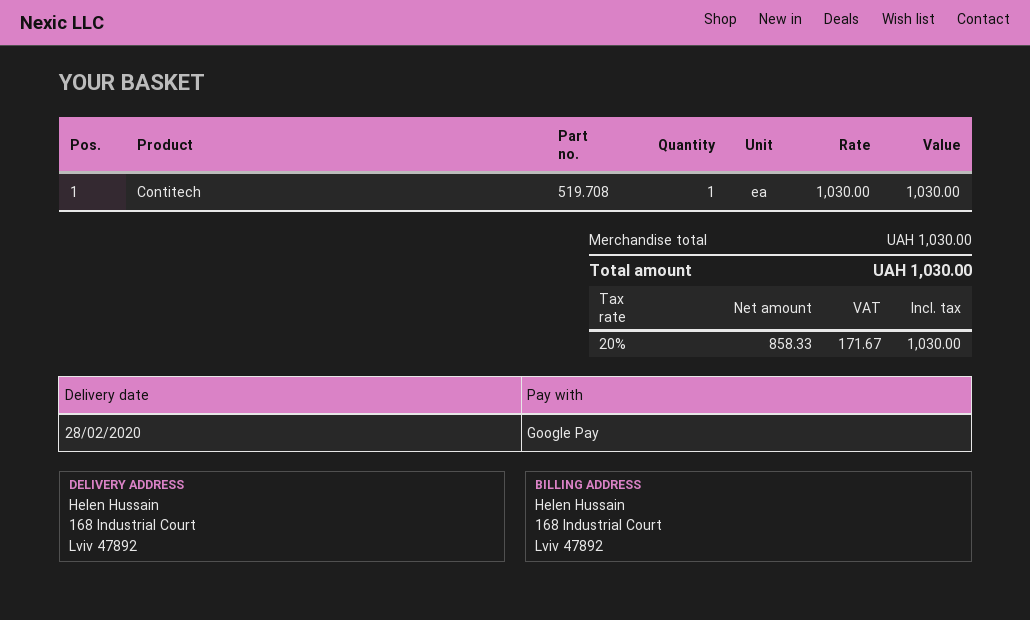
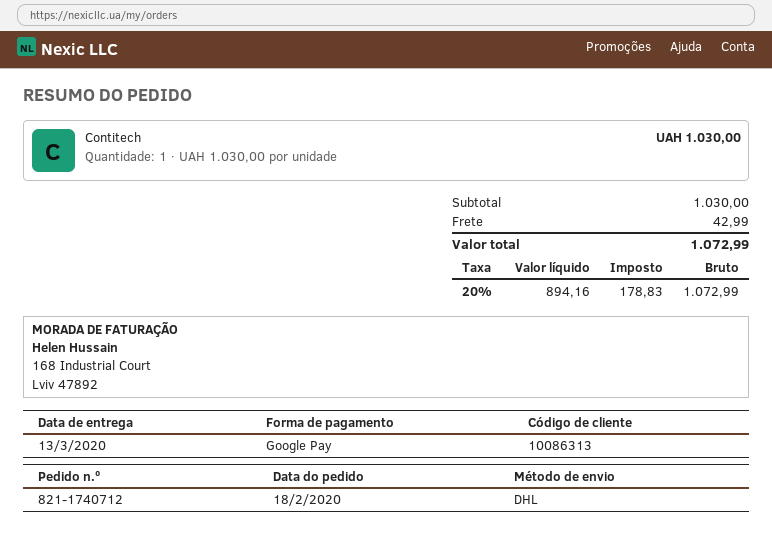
delivery date: 2020-02-28 -> 2020-03-13
shipping: none -> 42.99
net: 858.33 -> 894.16
tax: 20% = 171.67 -> 20% = 178.83
total: 1030.00 -> 1072.99

